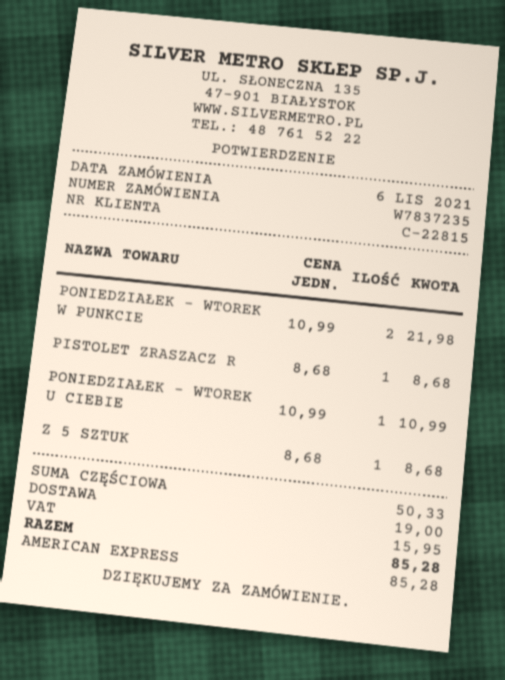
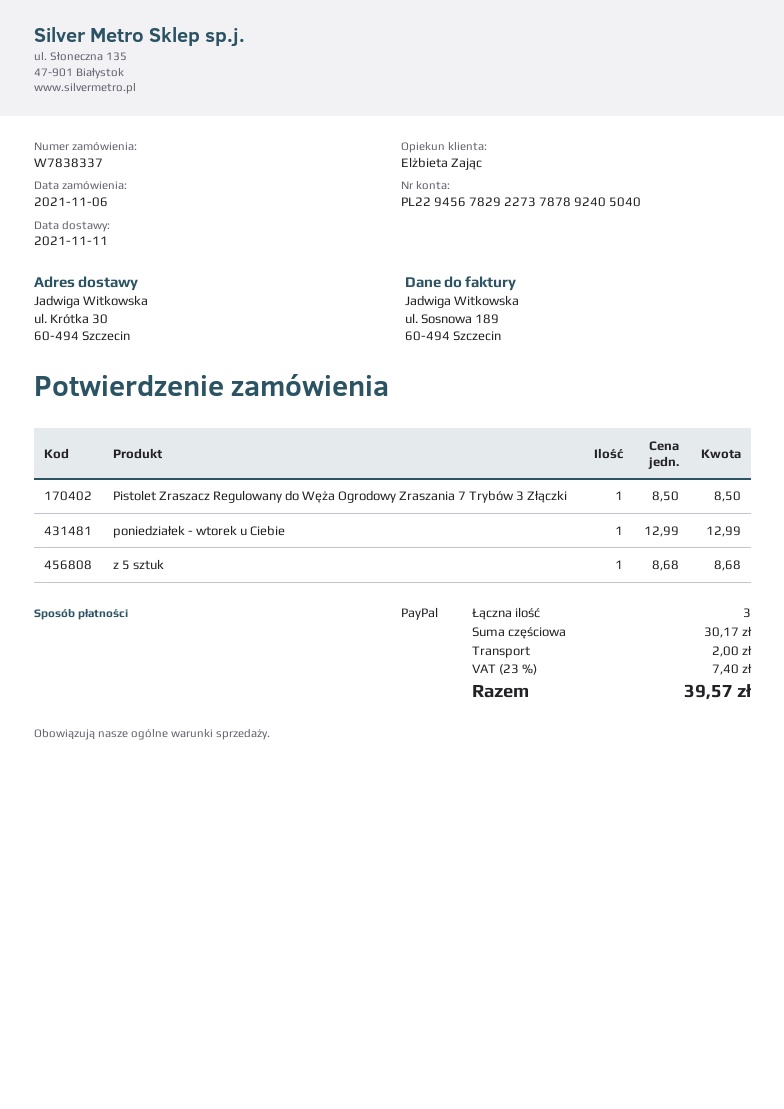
order number: W7837235 -> W7838337
payment method: American Express -> PayPal
PONIEDZIAŁEK - WTOREK W PUNKCIE: 2 x 10.99 = 21.98 -> none
PISTOLET ZRASZACZ R: 1 x 8.68 = 8.68 -> 1 x 8.50 = 8.50
PONIEDZIAŁEK - WTOREK U CIEBIE: 1 x 10.99 = 10.99 -> 1 x 12.99 = 12.99
subtotal: 50.33 -> 30.17
shipping: 19.00 -> 2.00
tax: 15.95 -> 7.40
total: 85.28 -> 39.57

